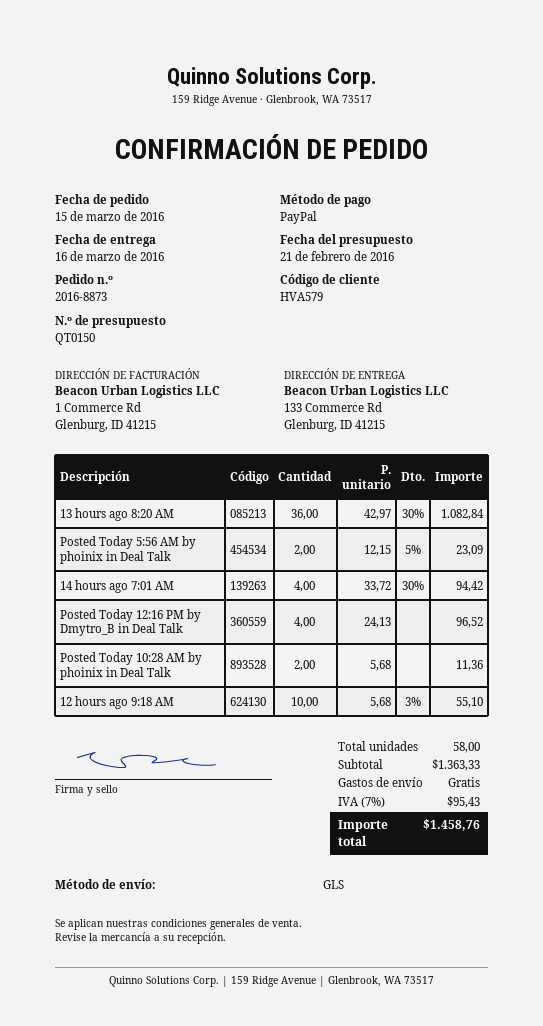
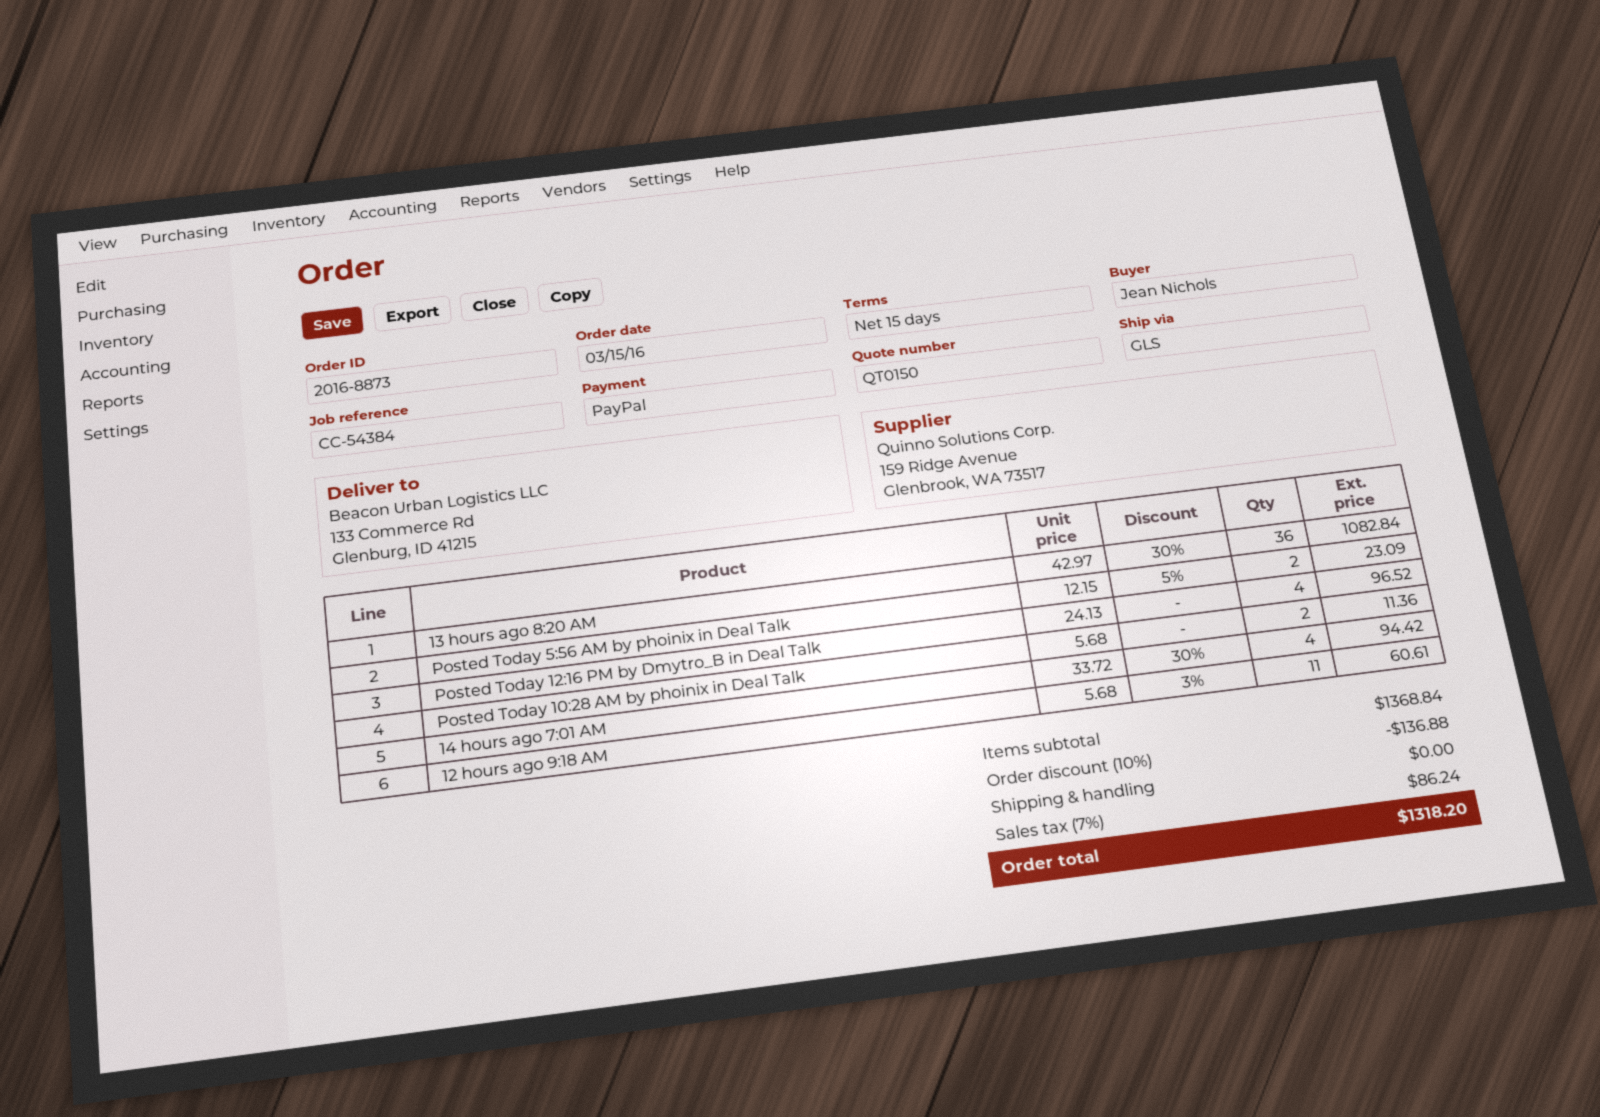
12 hours ago 9:18 AM: 10 x 5.68 - 3% = 55.10 -> 11 x 5.68 - 3% = 60.61
subtotal: 1363.33 -> 1368.84
discount: none -> 10% = 136.88
tax: 7% = 95.43 -> 7% = 86.24
total: 1458.76 -> 1318.20

